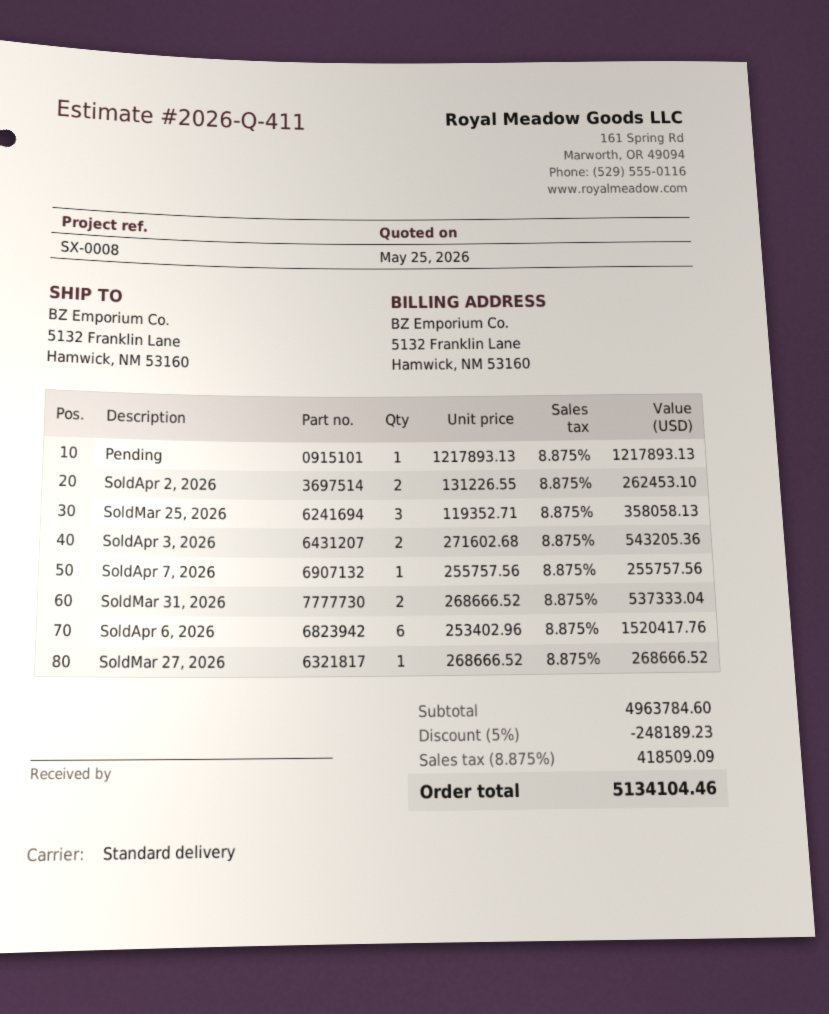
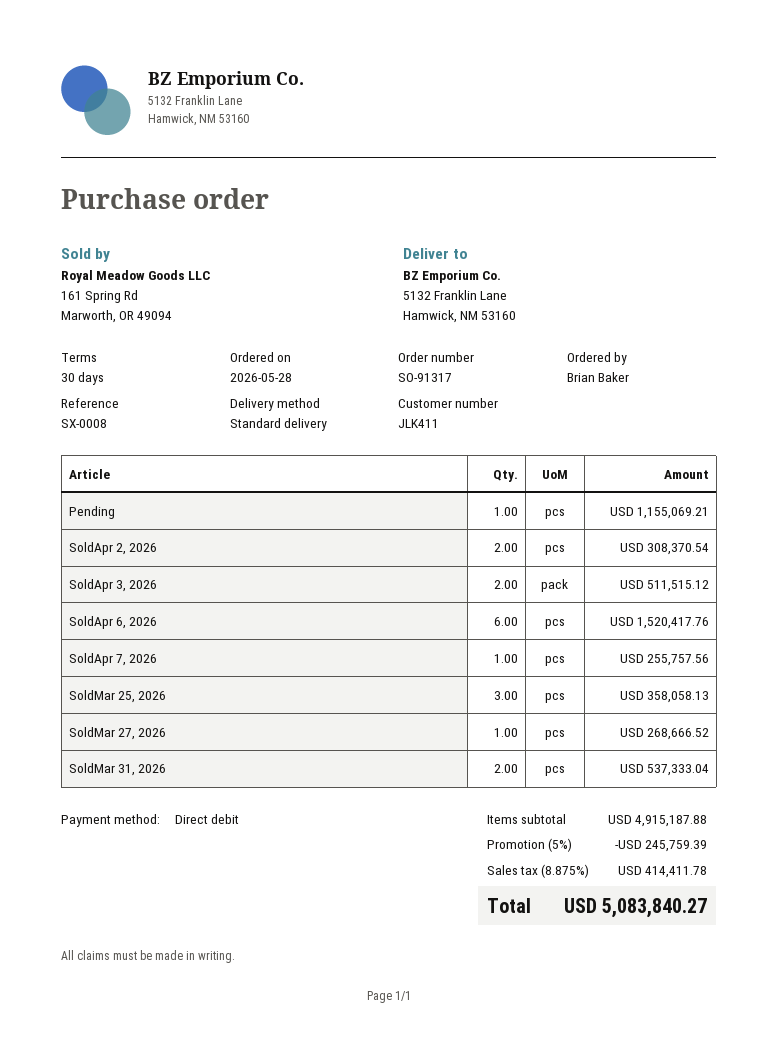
Pending: 1 for 1217893.13 -> 1 for 1155069.21
SoldApr 2, 2026: 2 for 262453.10 -> 2 for 308370.54
SoldApr 3, 2026: 2 for 543205.36 -> 2 for 511515.12
subtotal: 4963784.60 -> 4915187.88
discount: 5% = 248189.23 -> 5% = 245759.39
tax: 8.875% = 418509.09 -> 8.875% = 414411.78
total: 5134104.46 -> 5083840.27

